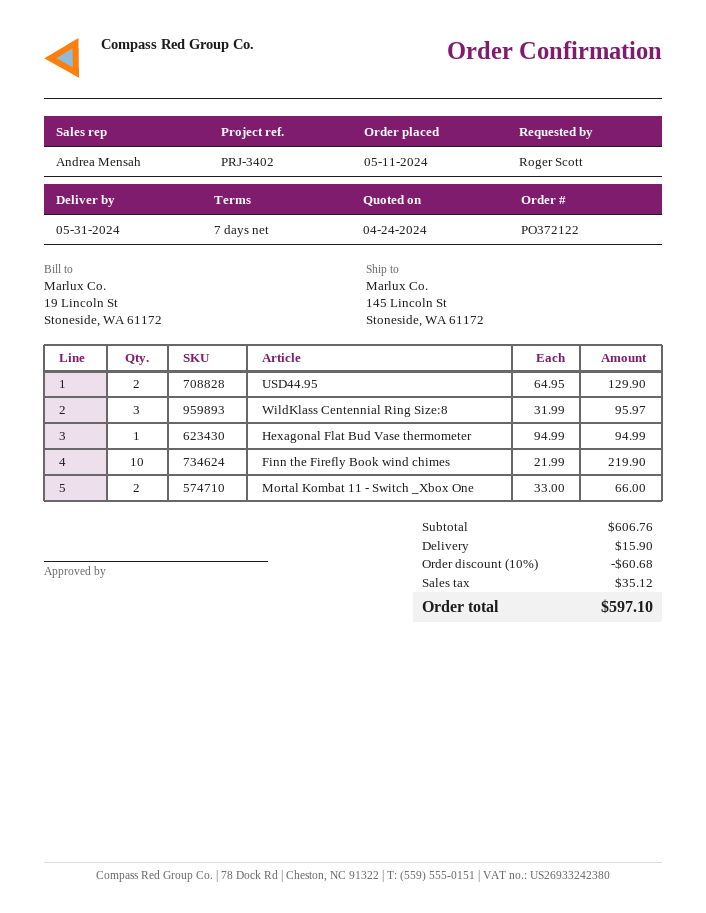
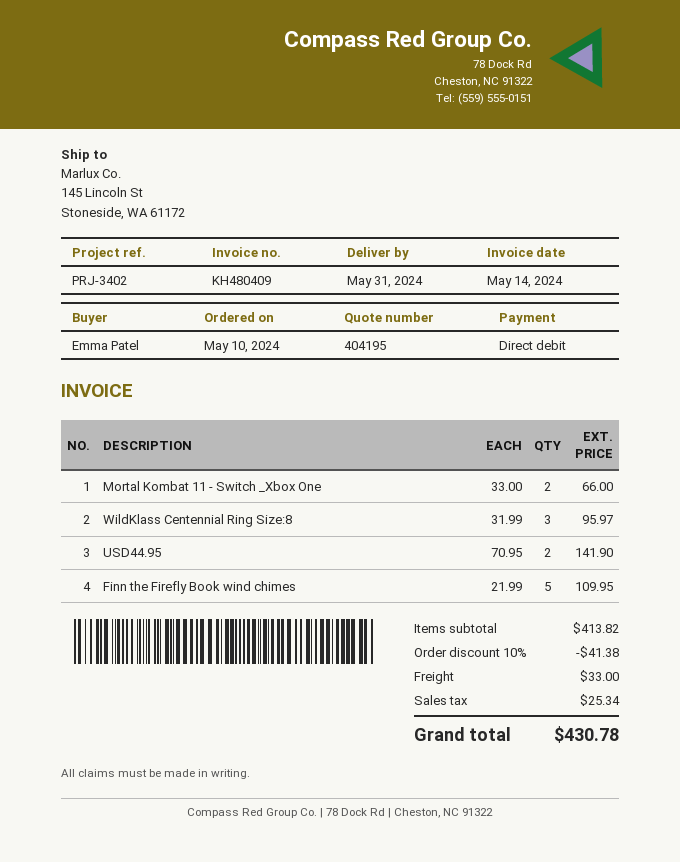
order date: 2024-05-11 -> 2024-05-10
ordered by: Roger Scott -> Emma Patel
USD44.95: 2 x 64.95 = 129.90 -> 2 x 70.95 = 141.90
Hexagonal Flat Bud Vase thermometer: 1 x 94.99 = 94.99 -> none
Finn the Firefly Book wind chimes: 10 x 21.99 = 219.90 -> 5 x 21.99 = 109.95
subtotal: 606.76 -> 413.82
discount: 10% = 60.68 -> 10% = 41.38
shipping: 15.90 -> 33.00
tax: 35.12 -> 25.34
total: 597.10 -> 430.78

